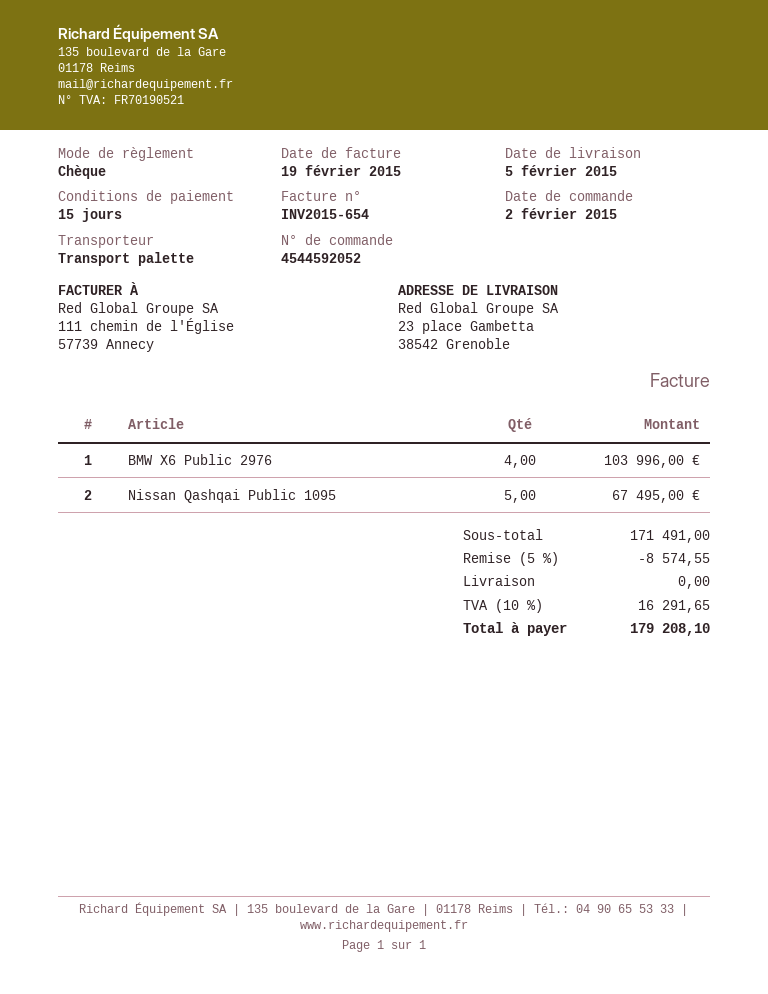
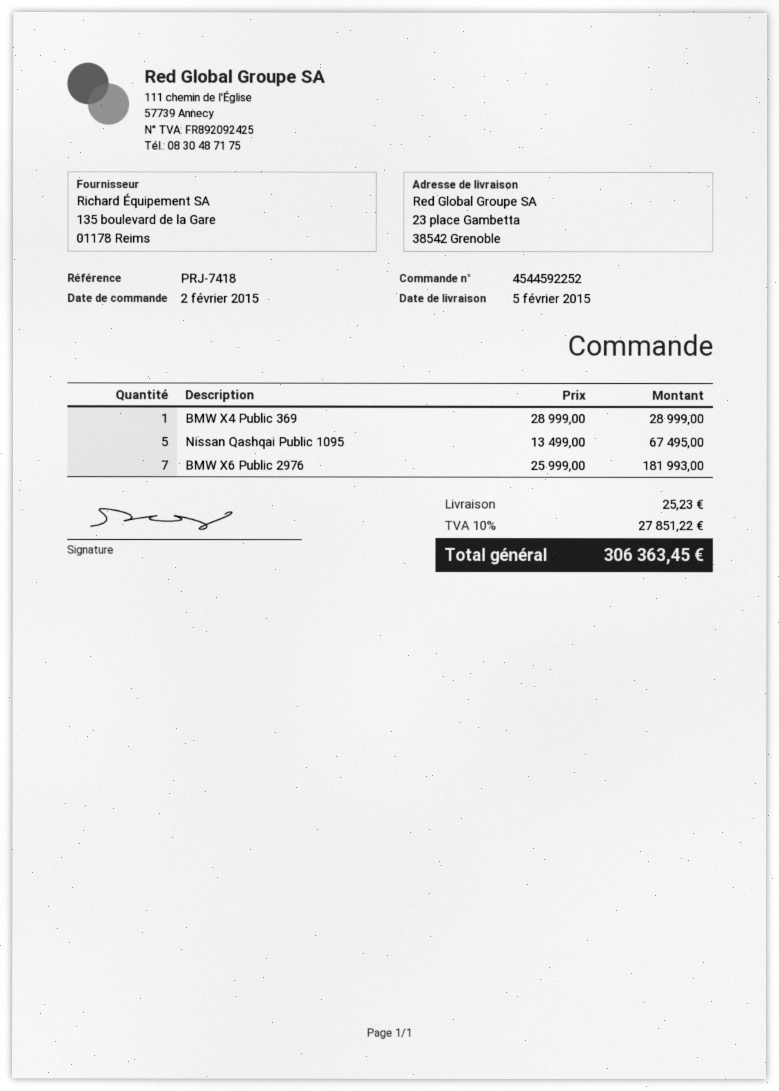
order number: 4544592052 -> 4544592252
BMW X6 Public 2976: 4 for 103996.00 -> 7 for 181993.00
BMW X4 Public 369: none -> 1 for 28999.00
discount: 5% = 8574.55 -> none
shipping: 0.00 -> 25.23
tax: 10% = 16291.65 -> 10% = 27851.22
total: 179208.10 -> 306363.45

